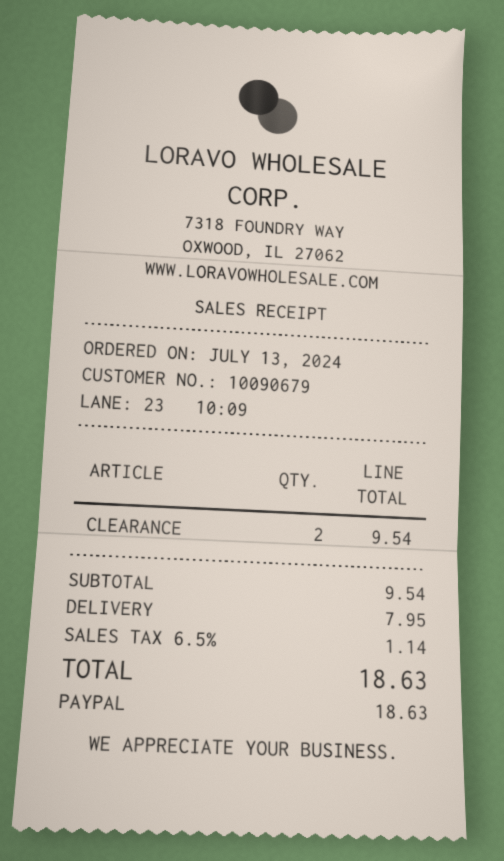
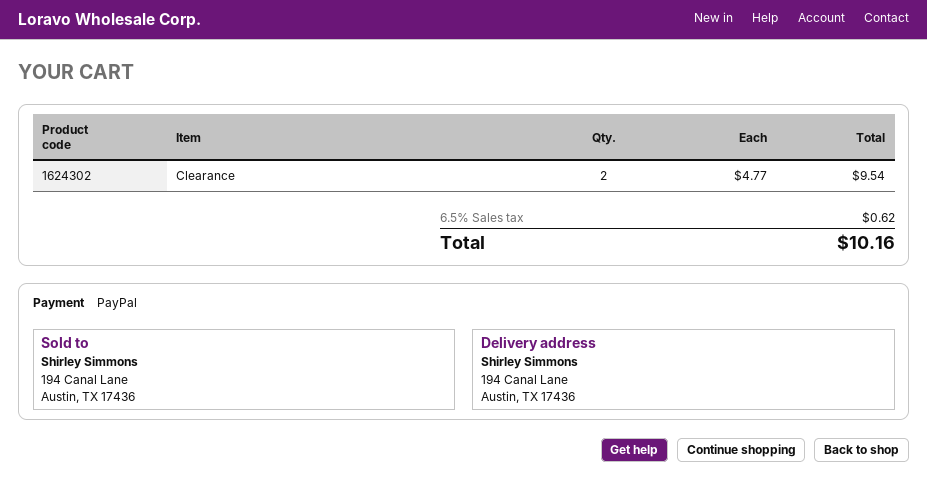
shipping: 7.95 -> none
tax: 6.5% = 1.14 -> 6.5% = 0.62
total: 18.63 -> 10.16

